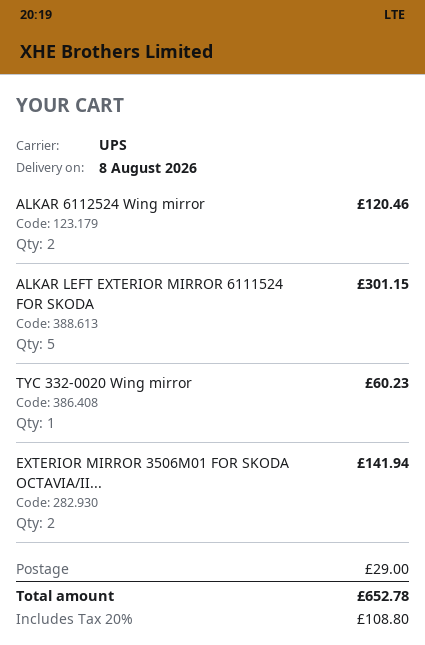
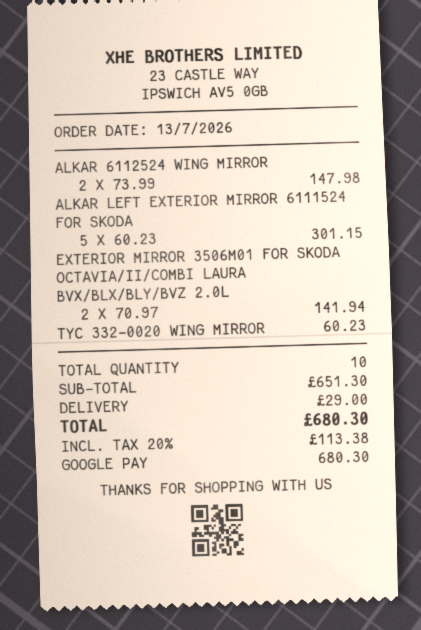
ALKAR 6112524 Wing mirror: 2 for 120.46 -> 2 for 147.98
tax: 20% = 108.80 -> 20% = 113.38
total: 652.78 -> 680.30

